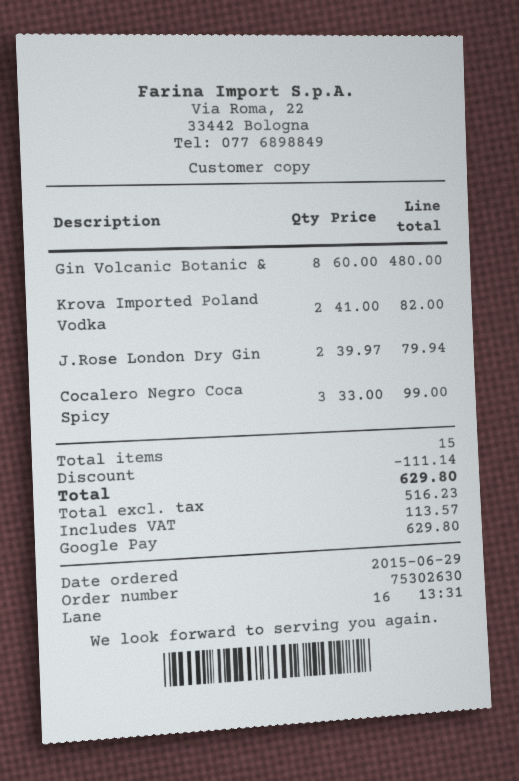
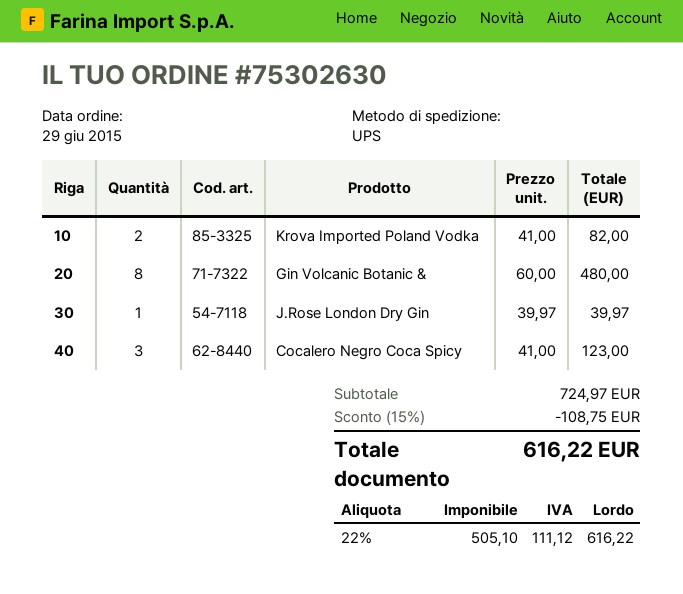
J.Rose London Dry Gin: 2 x 39.97 = 79.94 -> 1 x 39.97 = 39.97
Cocalero Negro Coca Spicy: 3 x 33.00 = 99.00 -> 3 x 41.00 = 123.00
discount: 111.14 -> 108.75
net: 516.23 -> 505.10
tax: 113.57 -> 111.12
total: 629.80 -> 616.22

